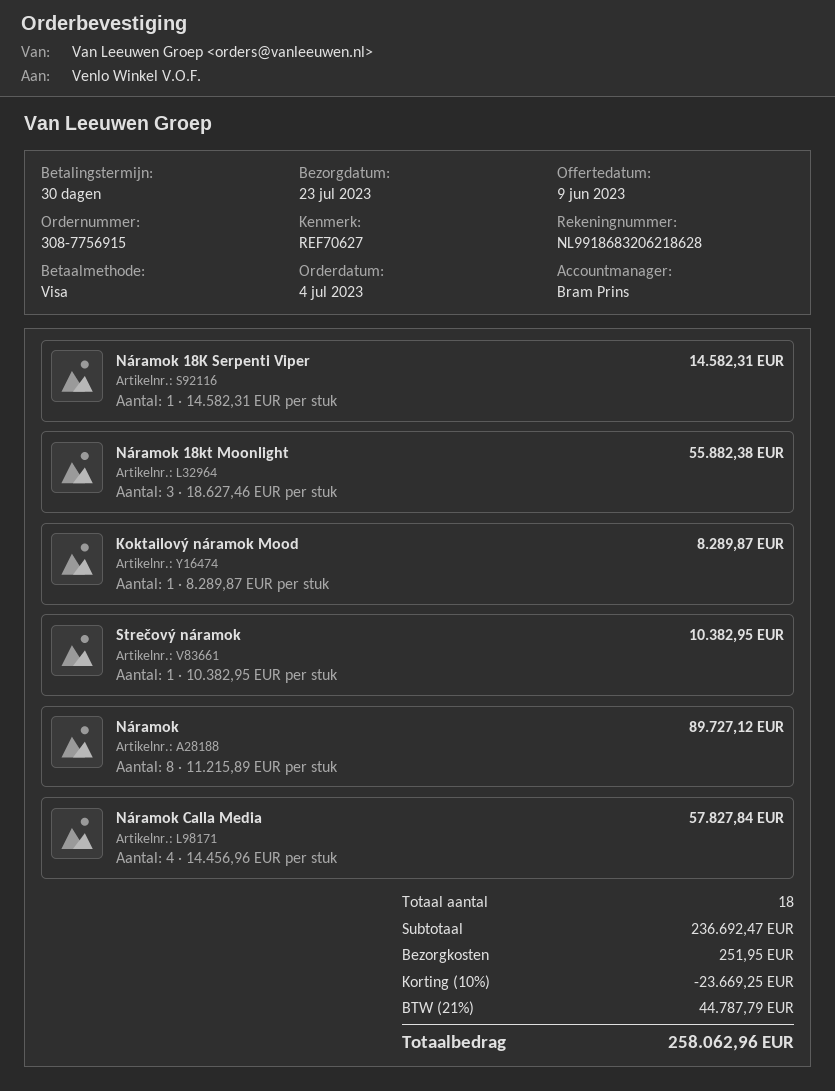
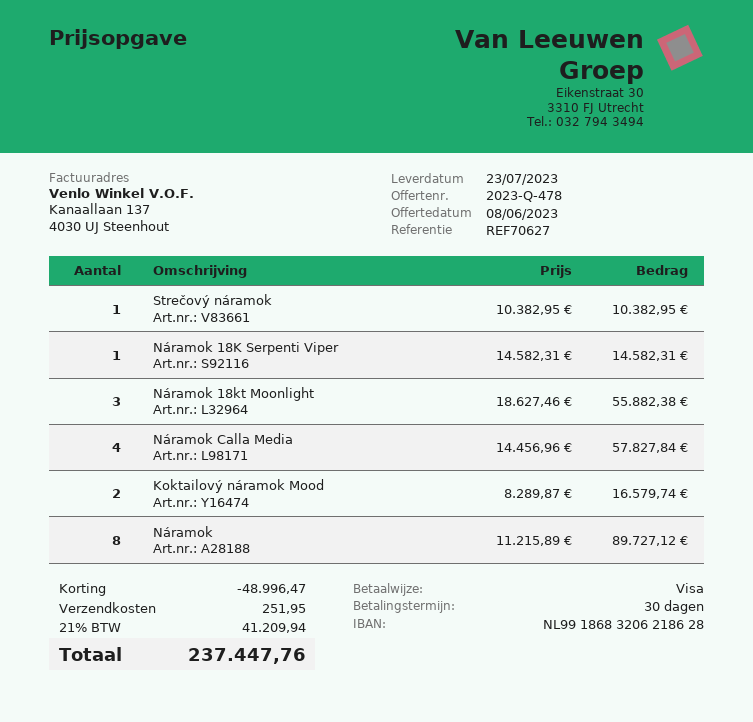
quote date: 2023-06-09 -> 2023-06-08
Koktailový náramok Mood: 1 x 8289.87 = 8289.87 -> 2 x 8289.87 = 16579.74
discount: 23669.25 -> 48996.47
tax: 21% = 44787.79 -> 21% = 41209.94
total: 258062.96 -> 237447.76

